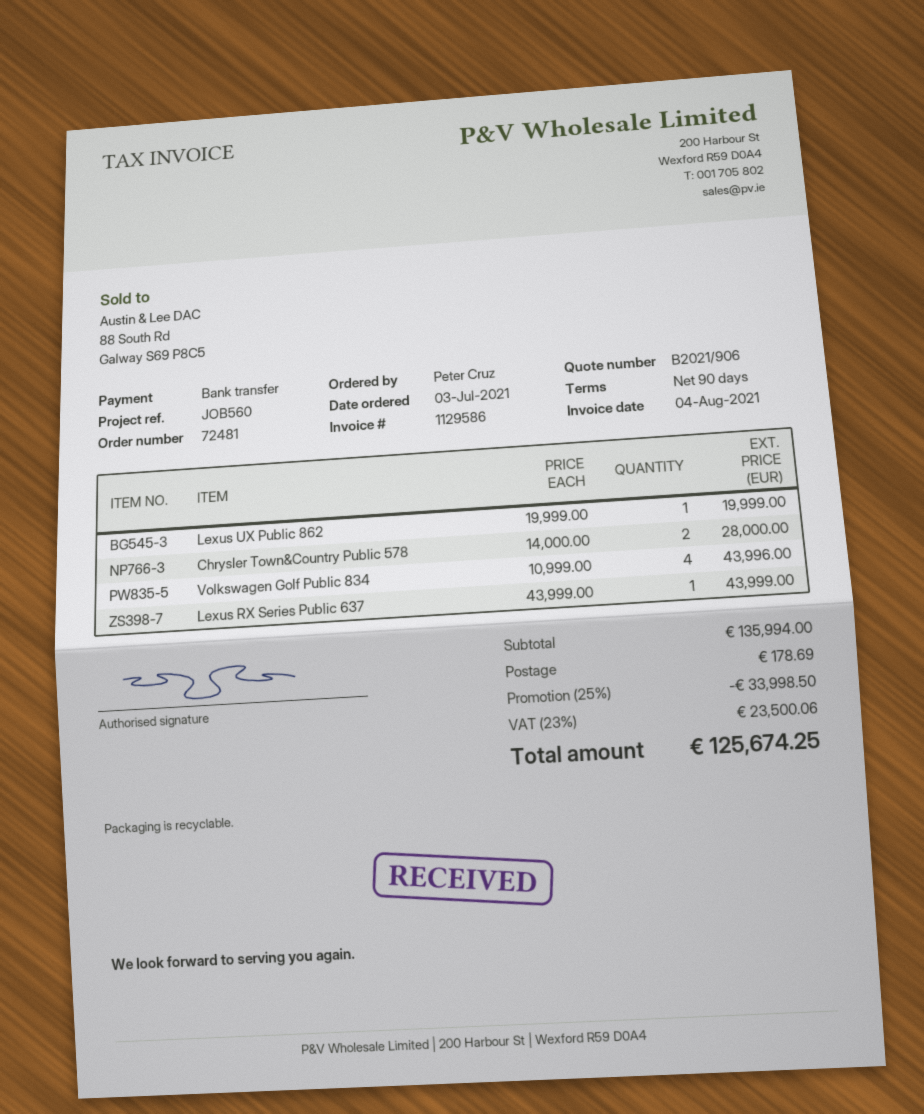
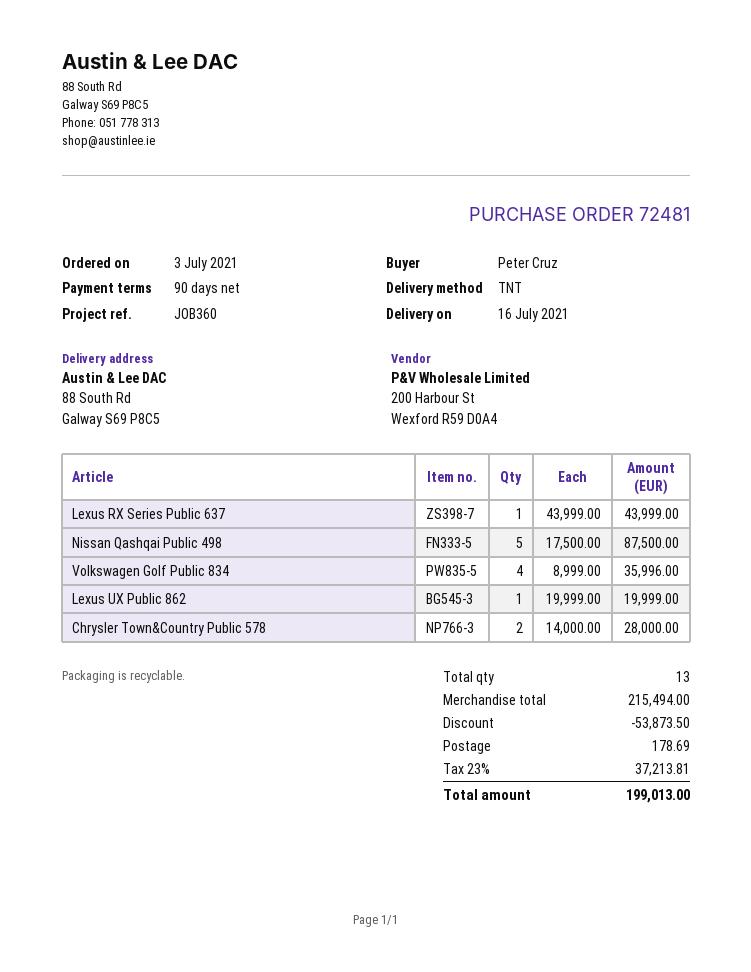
reference: JOB560 -> JOB360
Volkswagen Golf Public 834: 4 x 10999.00 = 43996.00 -> 4 x 8999.00 = 35996.00
Nissan Qashqai Public 498: none -> 5 x 17500.00 = 87500.00
subtotal: 135994.00 -> 215494.00
discount: 33998.50 -> 53873.50
tax: 23% = 23500.06 -> 23% = 37213.81
total: 125674.25 -> 199013.00

